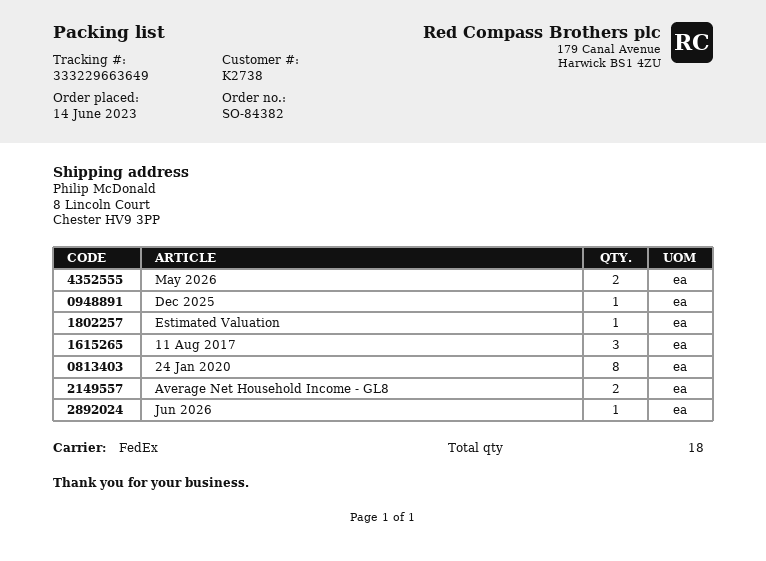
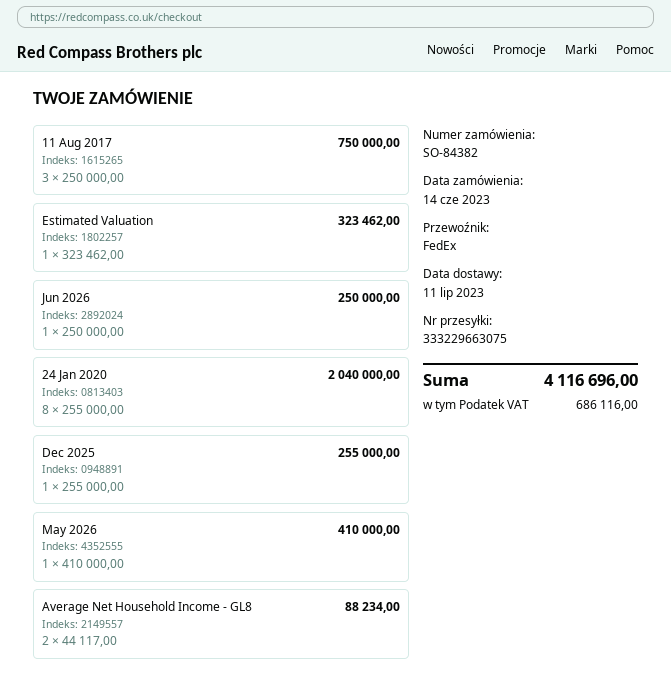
tracking number: 333229663649 -> 333229663075
May 2026: 2 -> 1

